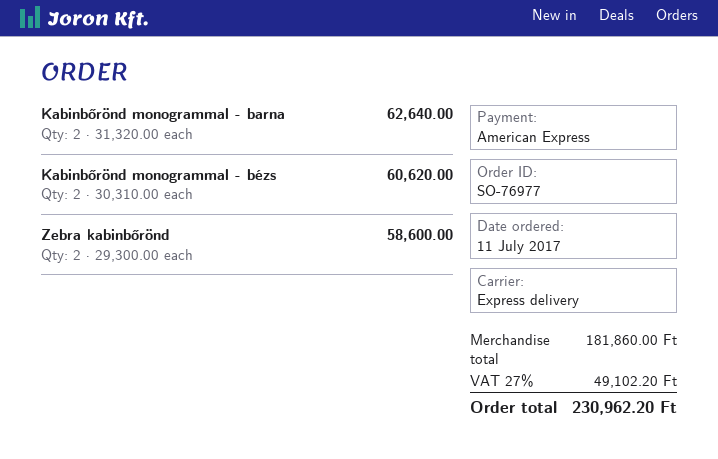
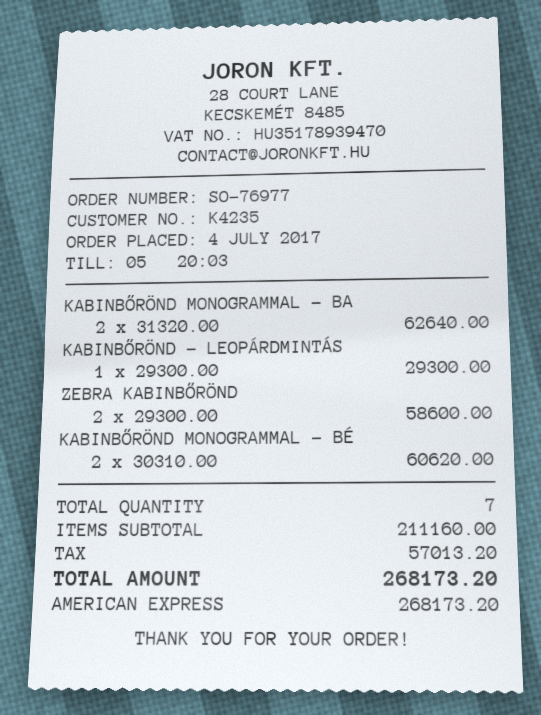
order date: 2017-07-11 -> 2017-07-04
KABINBŐRÖND - LEOPÁRDMINTÁS: none -> 1 x 29300.00 = 29300.00
subtotal: 181860.00 -> 211160.00
tax: 49102.20 -> 57013.20
total: 230962.20 -> 268173.20

